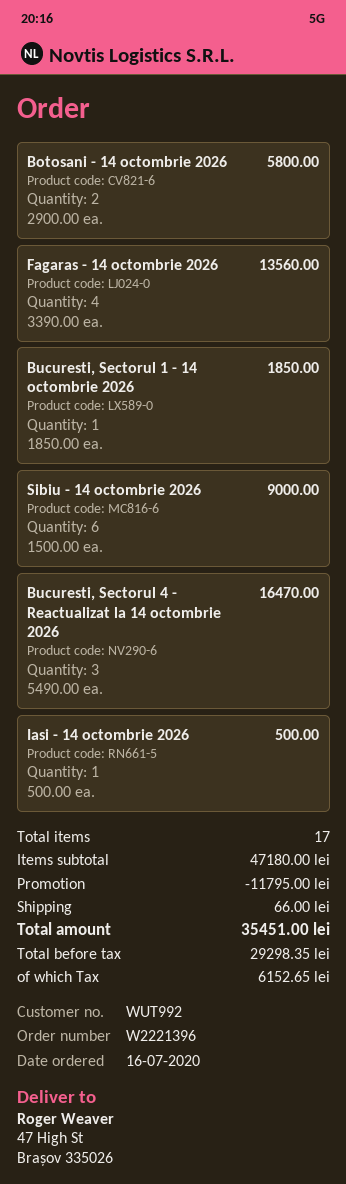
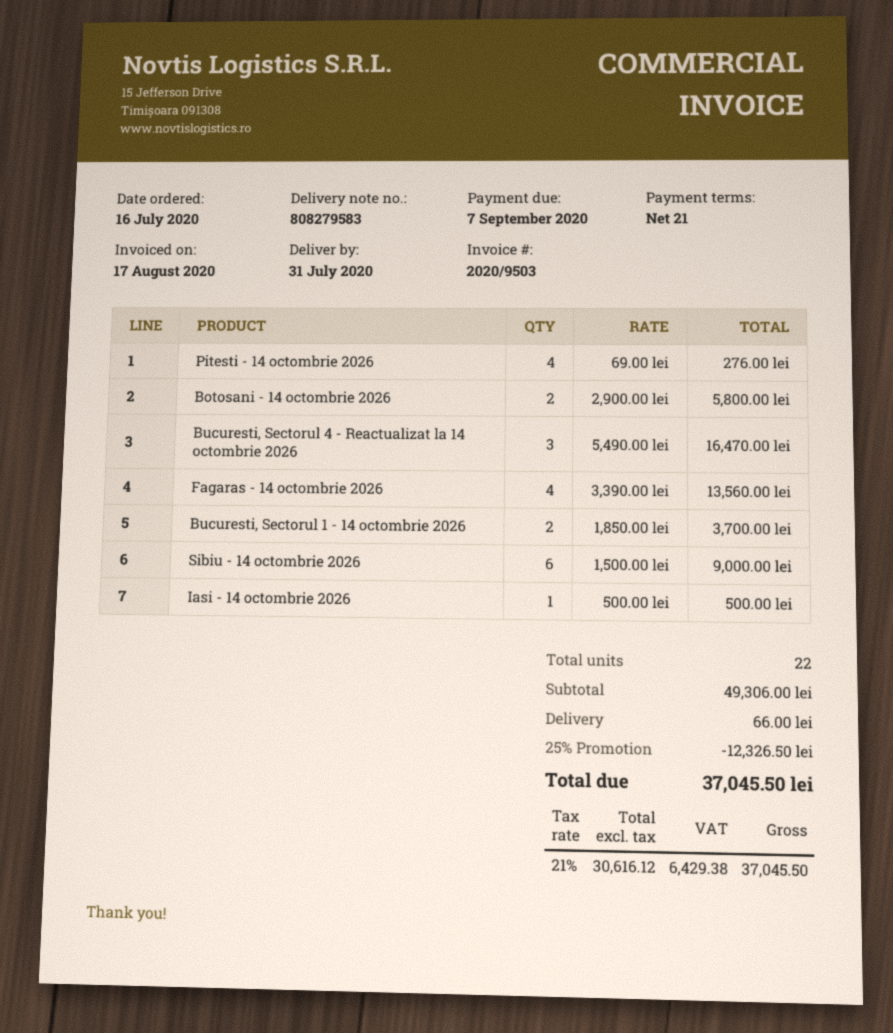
Bucuresti, Sectorul 1 - 14 octombrie 2026: 1 x 1850.00 = 1850.00 -> 2 x 1850.00 = 3700.00
Pitesti - 14 octombrie 2026: none -> 4 x 69.00 = 276.00
total quantity: 17 -> 22
subtotal: 47180.00 -> 49306.00
discount: 11795.00 -> 12326.50
net: 29298.35 -> 30616.12
tax: 6152.65 -> 6429.38
total: 35451.00 -> 37045.50

